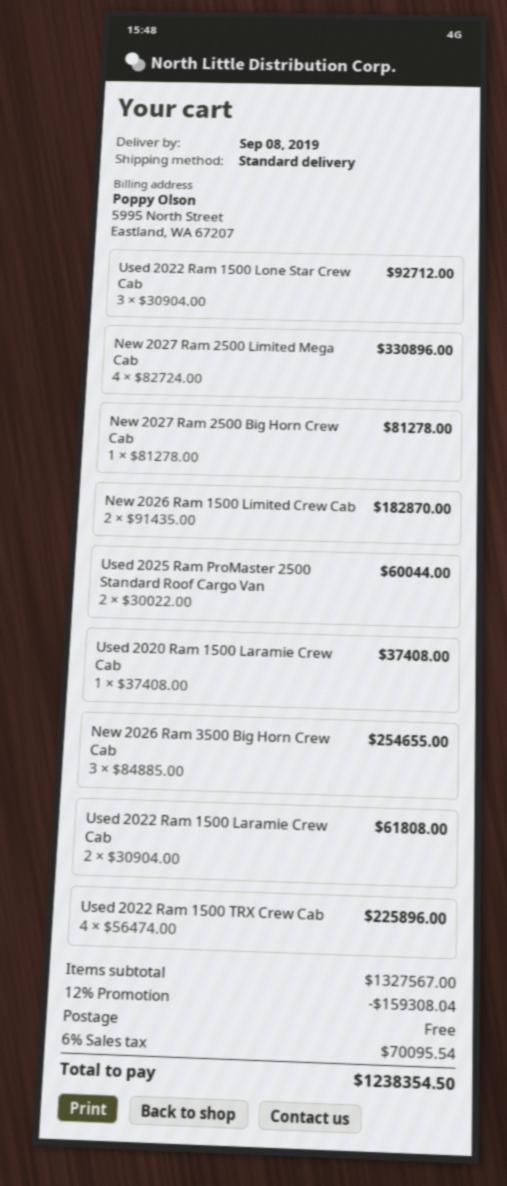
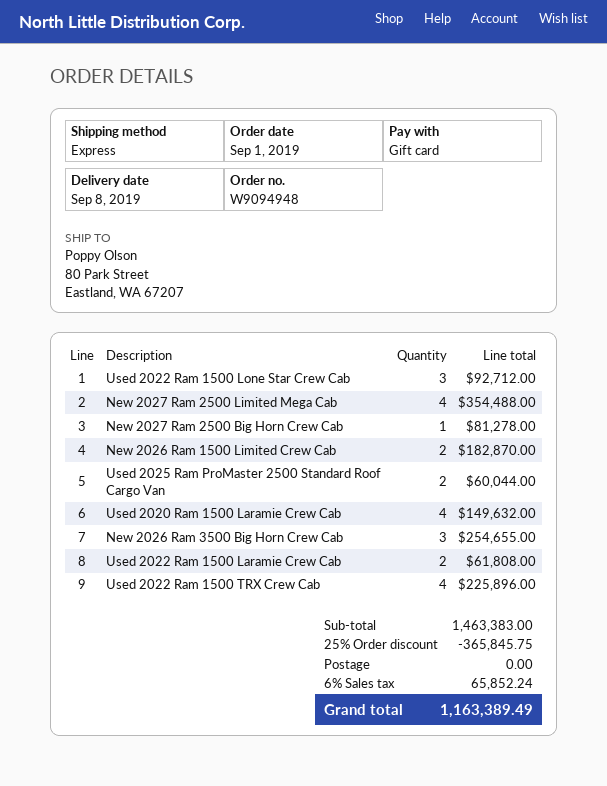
shipping method: standard -> express
New 2027 Ram 2500 Limited Mega Cab: 4 for 330896.00 -> 4 for 354488.00
Used 2020 Ram 1500 Laramie Crew Cab: 1 for 37408.00 -> 4 for 149632.00
subtotal: 1327567.00 -> 1463383.00
discount: 12% = 159308.04 -> 25% = 365845.75
tax: 6% = 70095.54 -> 6% = 65852.24
total: 1238354.50 -> 1163389.49

